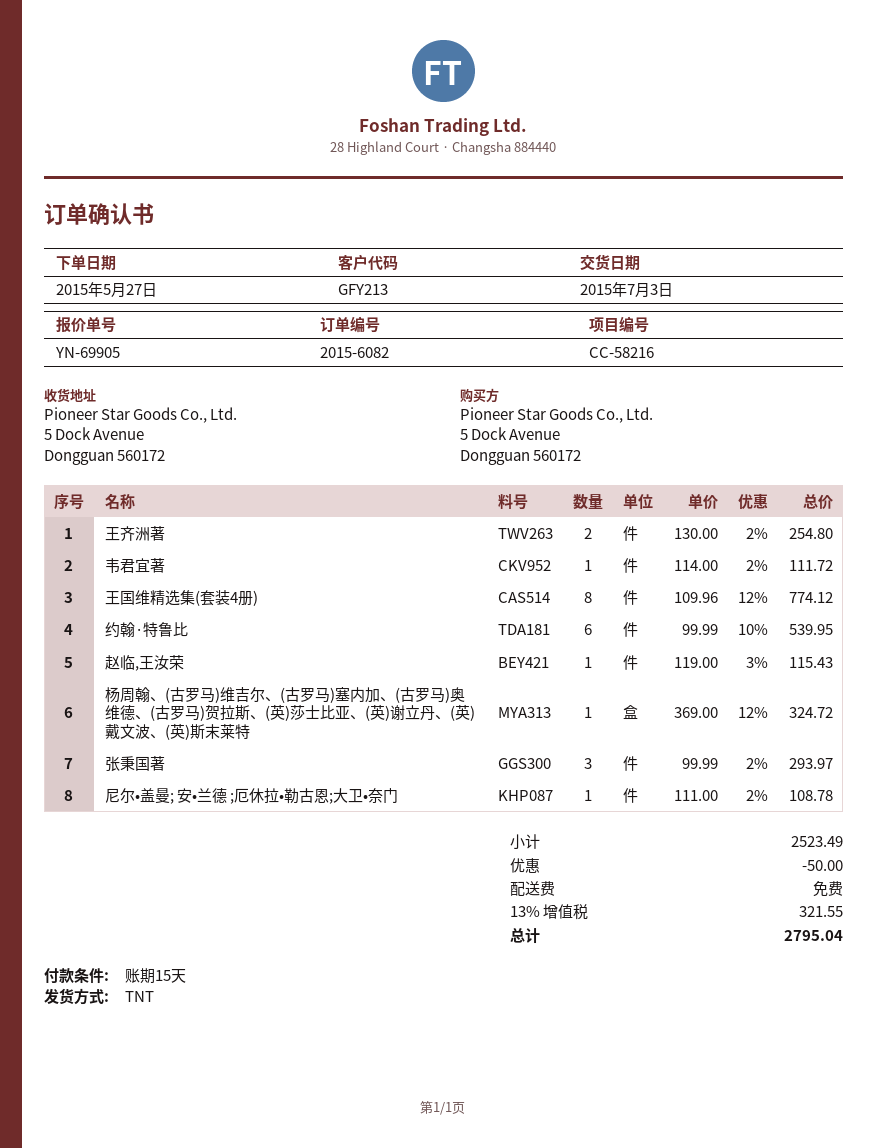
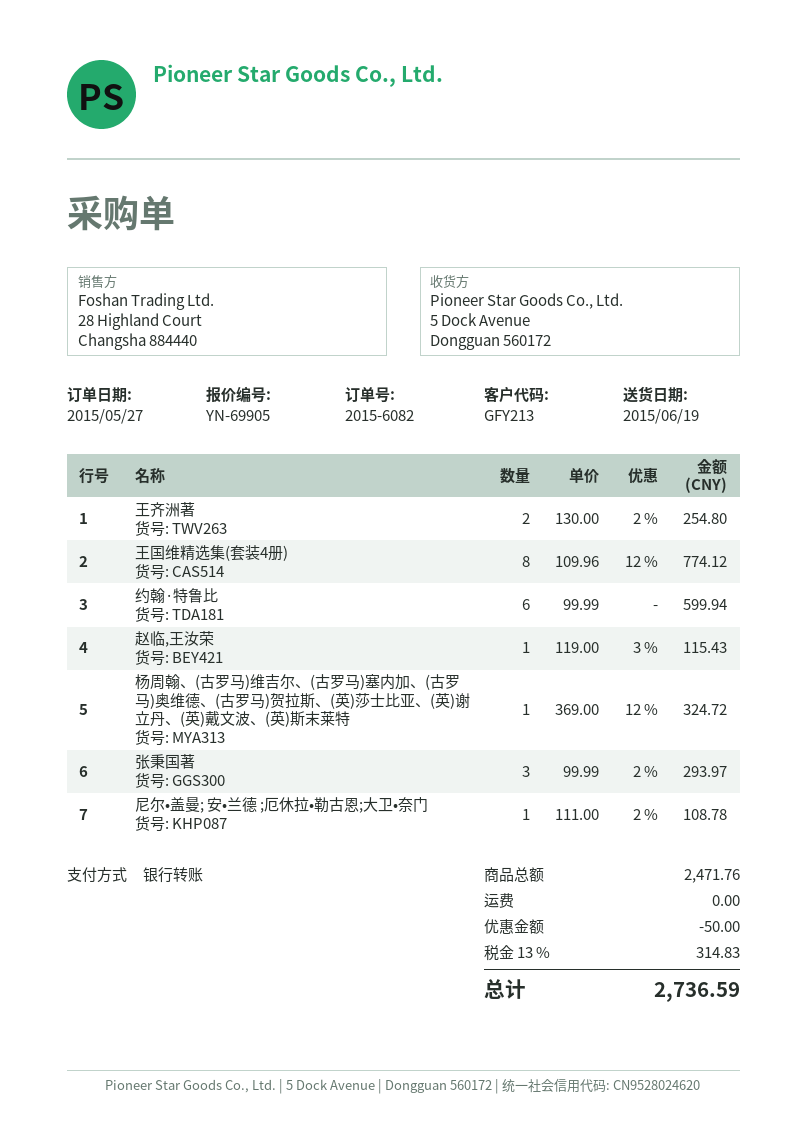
delivery date: 2015-07-03 -> 2015-06-19
韦君宜著: 1 x 114.00 - 2% = 111.72 -> none
约翰·特鲁比: 6 x 99.99 - 10% = 539.95 -> 6 x 99.99 = 599.94
subtotal: 2523.49 -> 2471.76
tax: 13% = 321.55 -> 13% = 314.83
total: 2795.04 -> 2736.59

